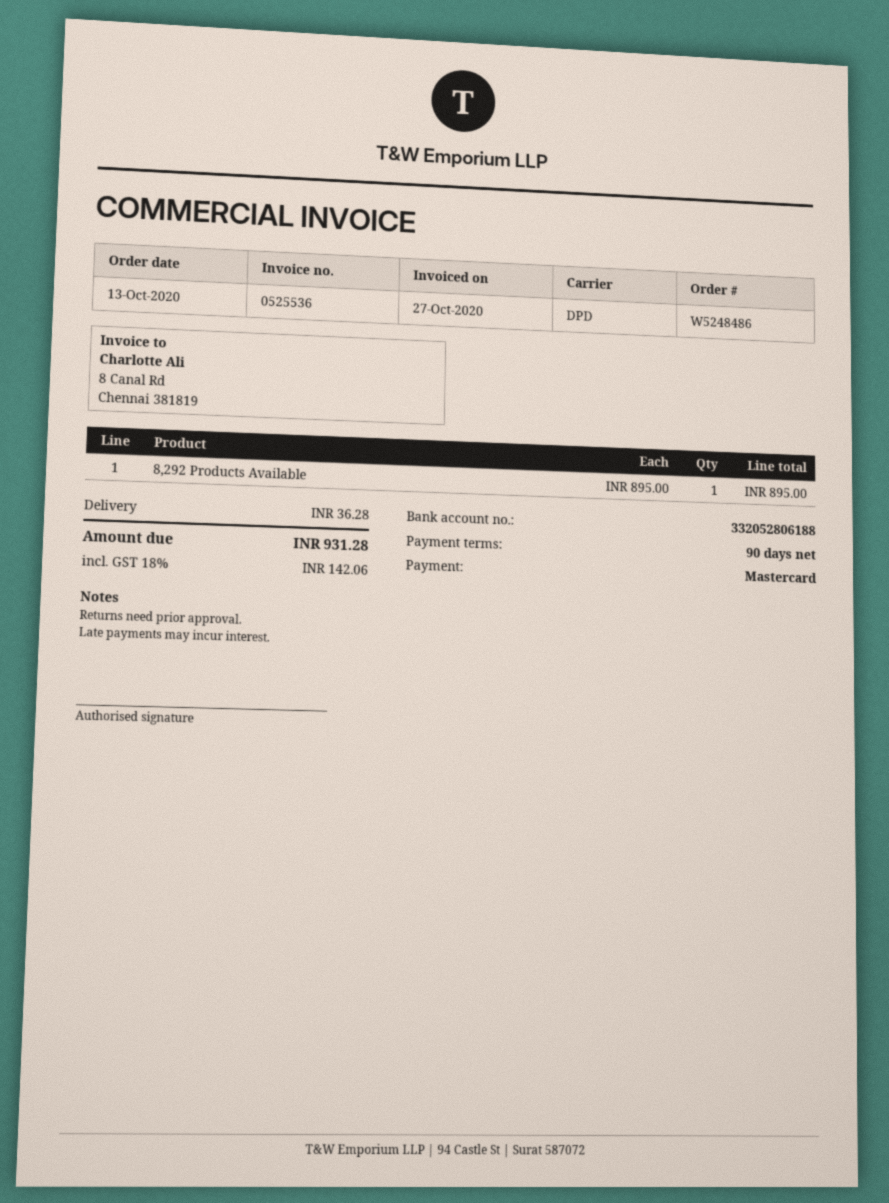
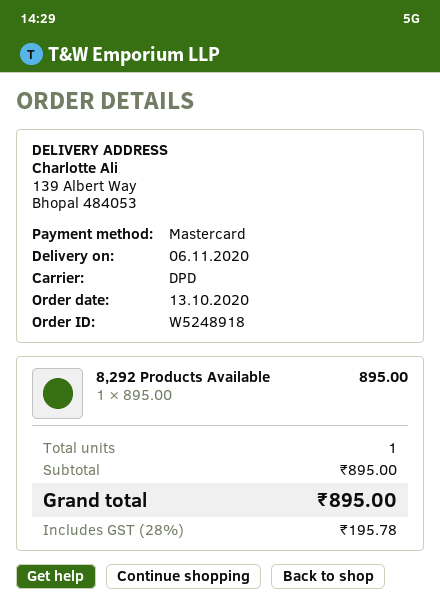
order number: W5248486 -> W5248918
shipping: 36.28 -> none
tax: 18% = 142.06 -> 28% = 195.78
total: 931.28 -> 895.00

